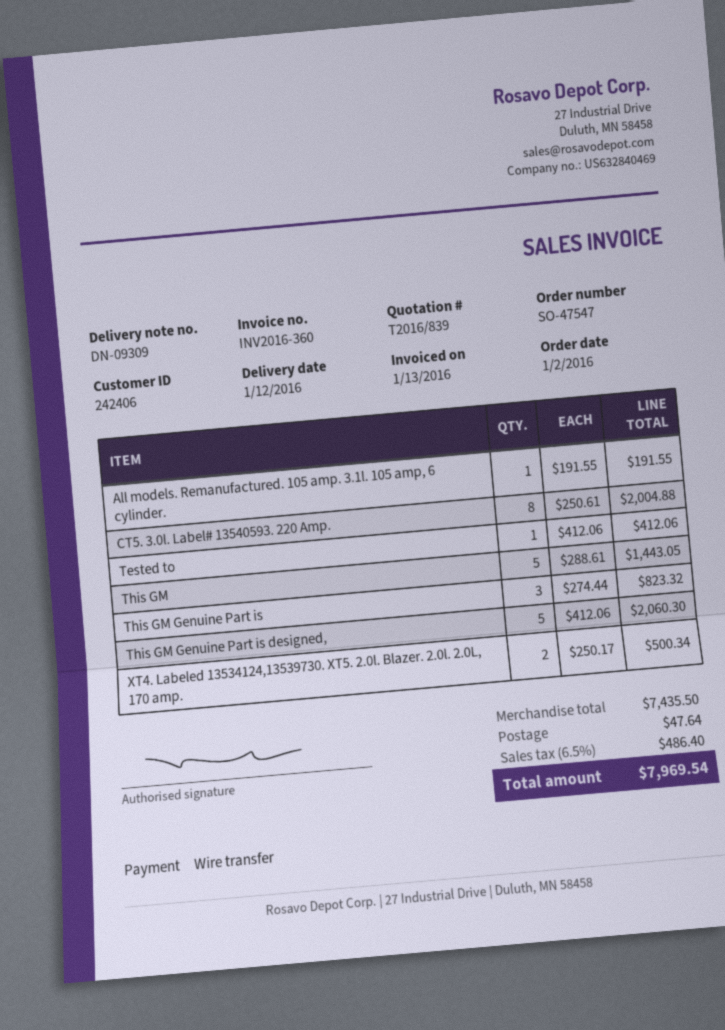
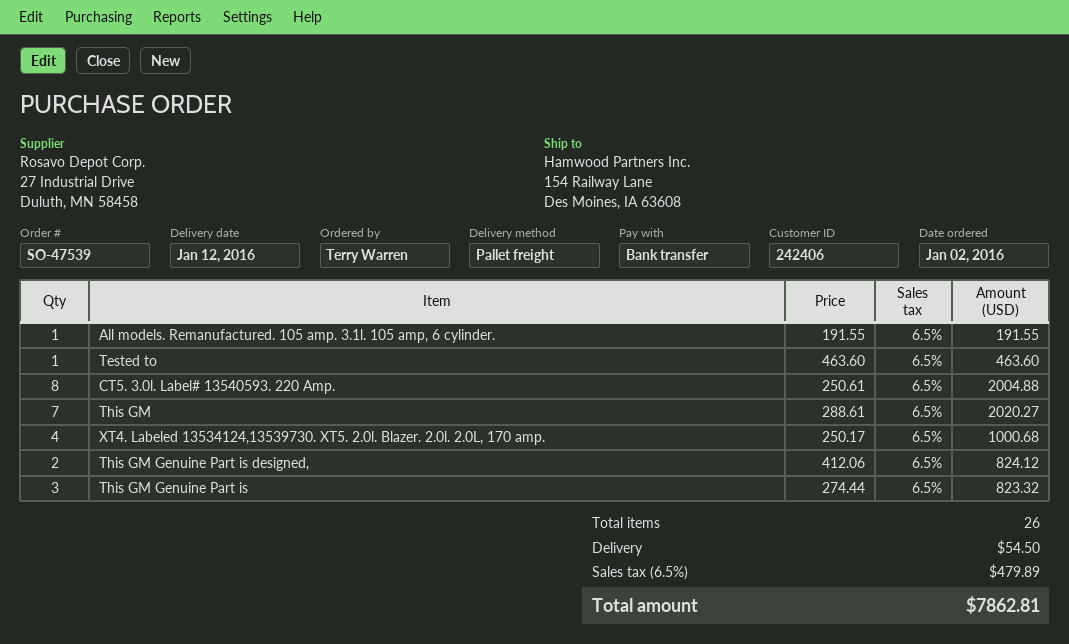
order number: SO-47547 -> SO-47539
Tested to: 1 x 412.06 = 412.06 -> 1 x 463.60 = 463.60
This GM: 5 x 288.61 = 1443.05 -> 7 x 288.61 = 2020.27
This GM Genuine Part is designed,: 5 x 412.06 = 2060.30 -> 2 x 412.06 = 824.12
XT4. Labeled 13534124,13539730. XT5. 2.0l. Blazer. 2.0l. 2.0L, 170 amp.: 2 x 250.17 = 500.34 -> 4 x 250.17 = 1000.68
shipping: 47.64 -> 54.50
tax: 6.5% = 486.40 -> 6.5% = 479.89
total: 7969.54 -> 7862.81

